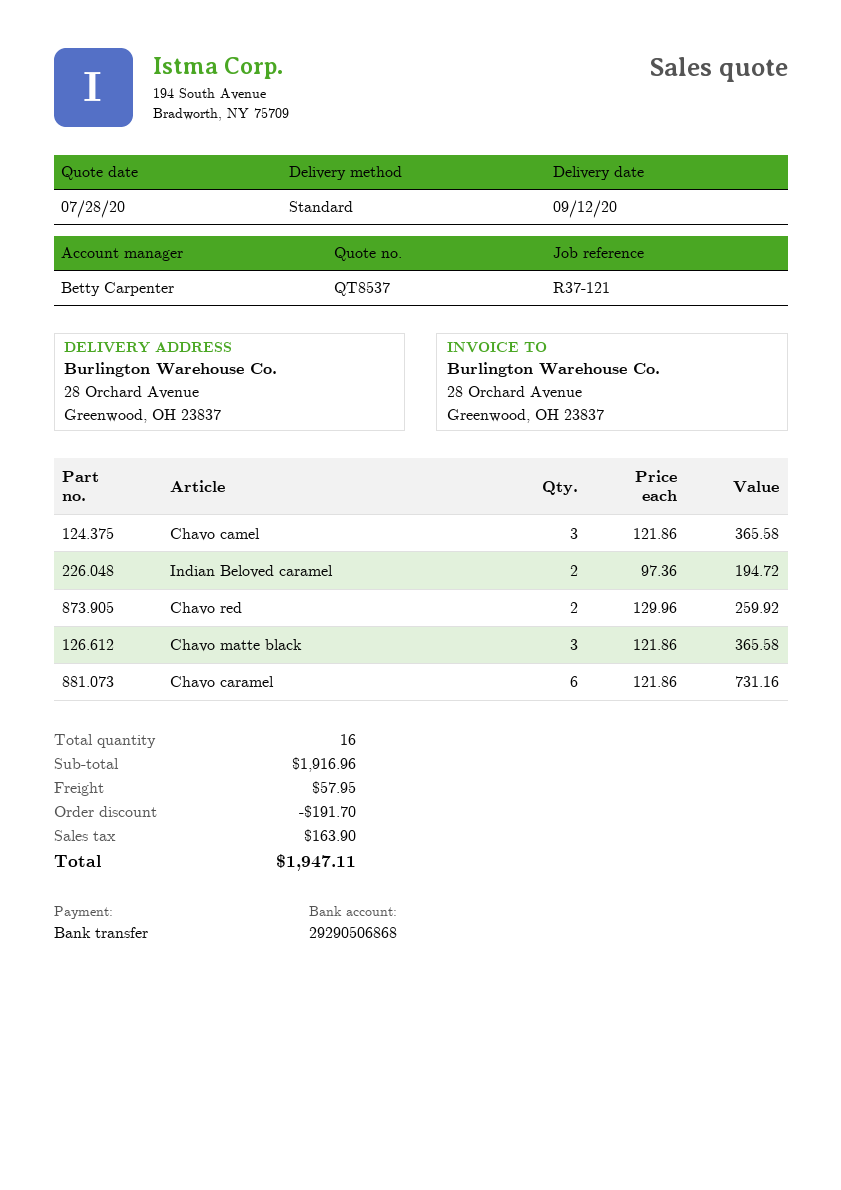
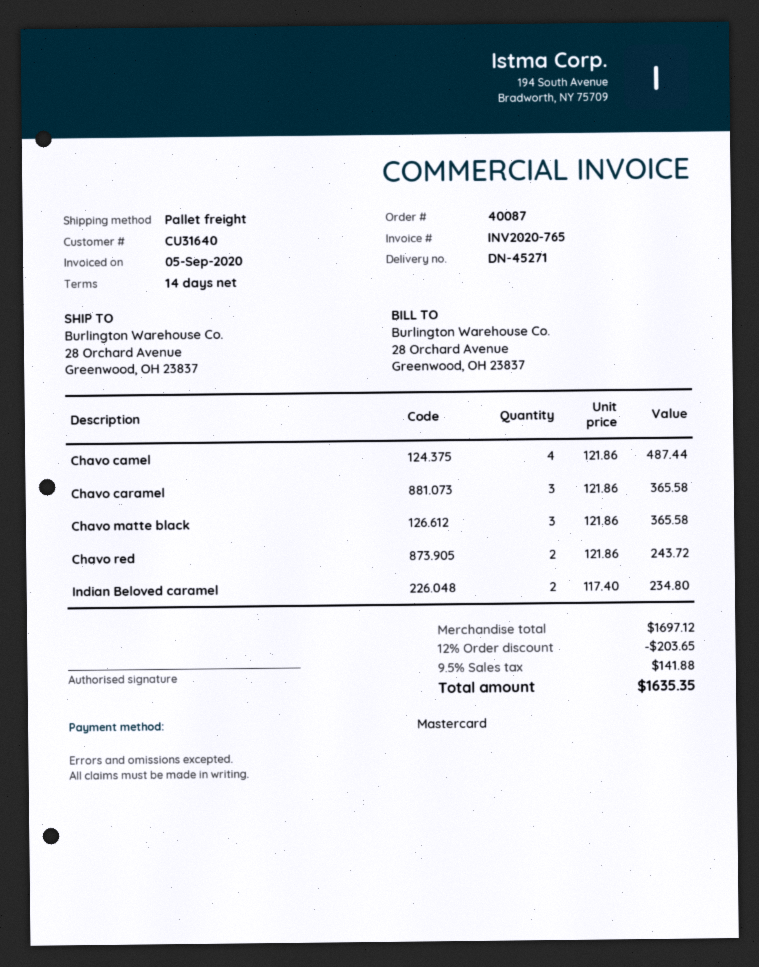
payment method: bank transfer -> Mastercard
shipping method: standard -> pallet freight
Chavo camel: 3 x 121.86 = 365.58 -> 4 x 121.86 = 487.44
Indian Beloved caramel: 2 x 97.36 = 194.72 -> 2 x 117.40 = 234.80
Chavo red: 2 x 129.96 = 259.92 -> 2 x 121.86 = 243.72
Chavo caramel: 6 x 121.86 = 731.16 -> 3 x 121.86 = 365.58
subtotal: 1916.96 -> 1697.12
discount: 191.70 -> 203.65
shipping: 57.95 -> none
tax: 163.90 -> 141.88
total: 1947.11 -> 1635.35

